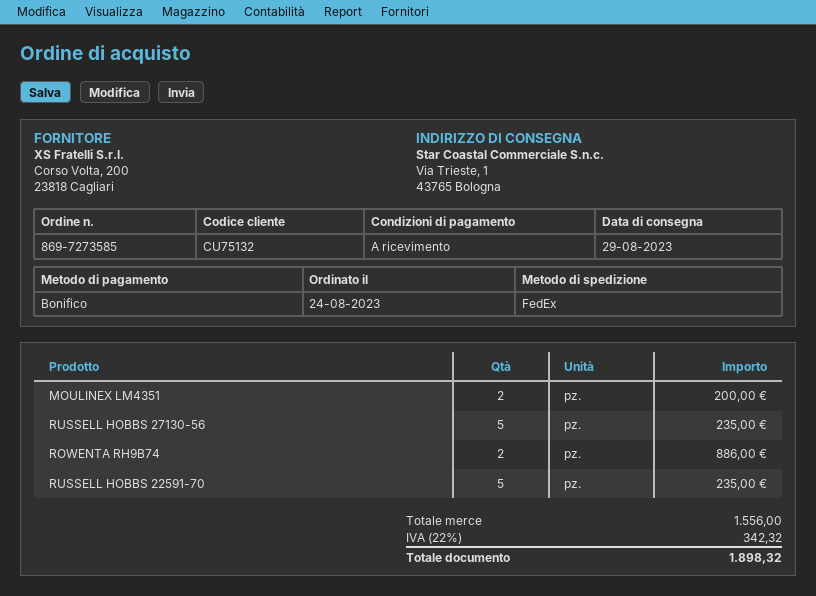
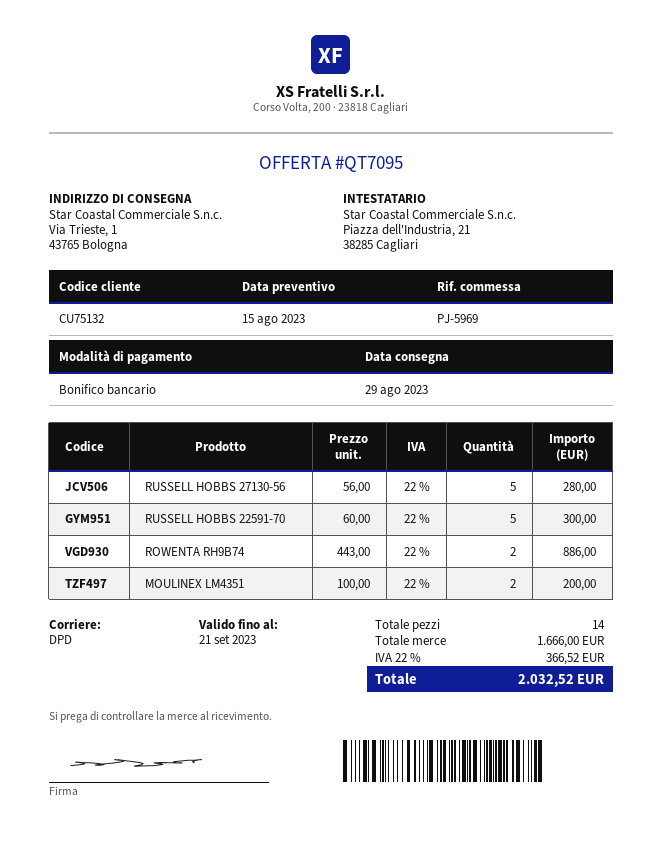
shipping method: FedEx -> DPD
RUSSELL HOBBS 27130-56: 5 for 235.00 -> 5 for 280.00
RUSSELL HOBBS 22591-70: 5 for 235.00 -> 5 for 300.00
subtotal: 1556.00 -> 1666.00
tax: 22% = 342.32 -> 22% = 366.52
total: 1898.32 -> 2032.52

